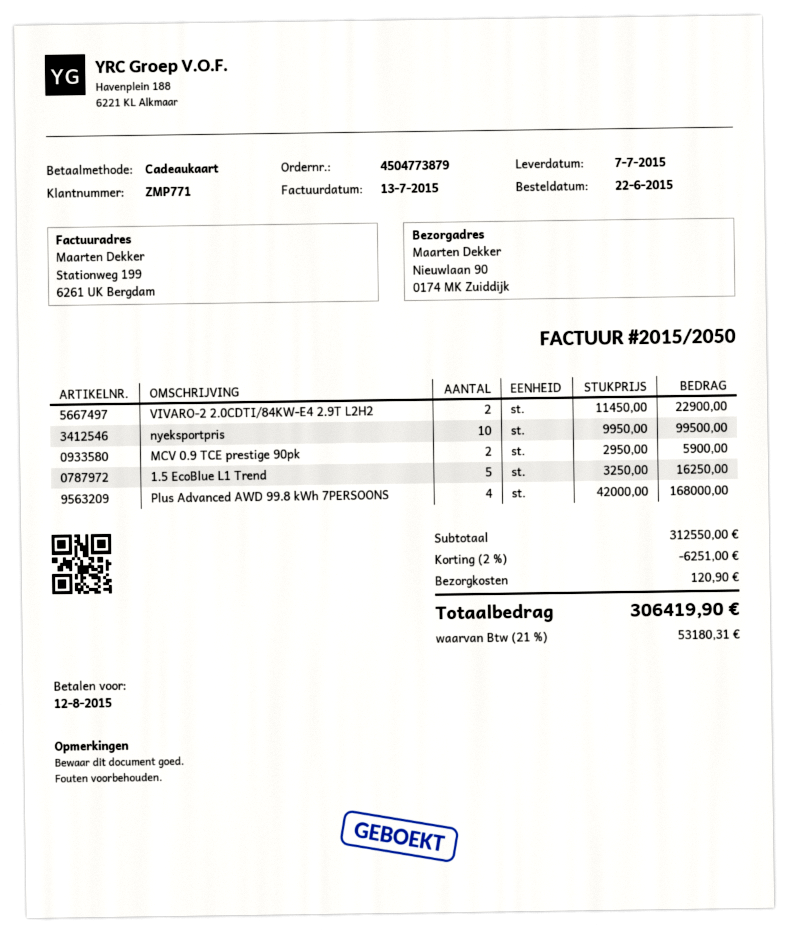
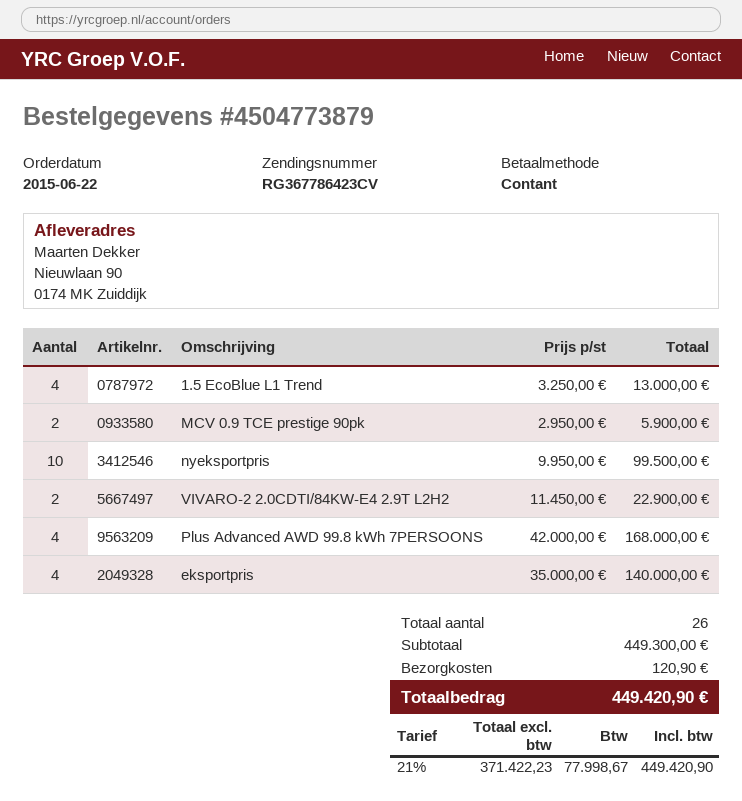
payment method: gift card -> cash
1.5 EcoBlue L1 Trend: 5 x 3250.00 = 16250.00 -> 4 x 3250.00 = 13000.00
eksportpris: none -> 4 x 35000.00 = 140000.00
subtotal: 312550.00 -> 449300.00
discount: 2% = 6251.00 -> none
tax: 21% = 53180.31 -> 21% = 77998.67
total: 306419.90 -> 449420.90

